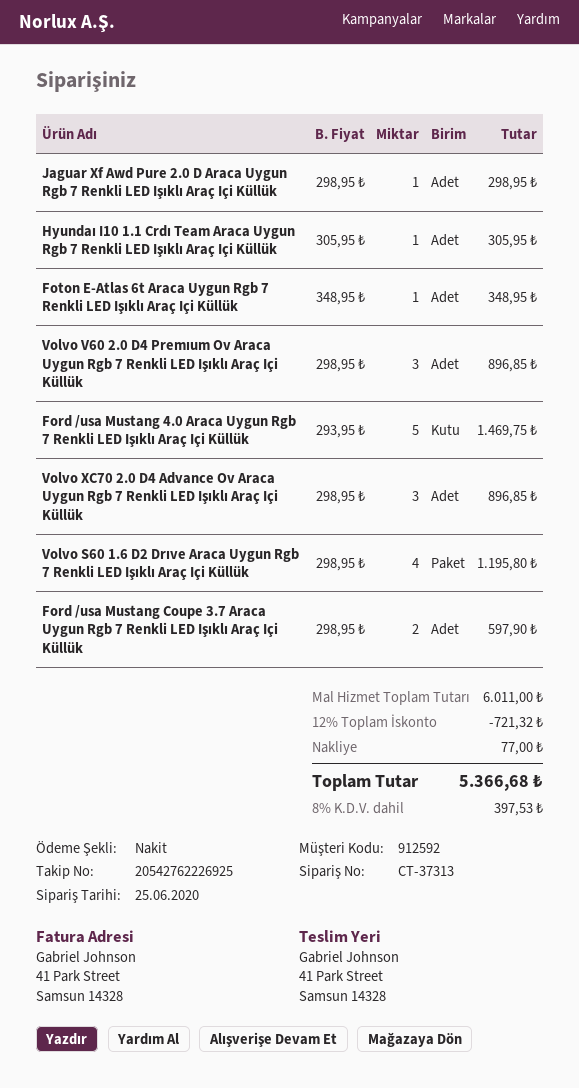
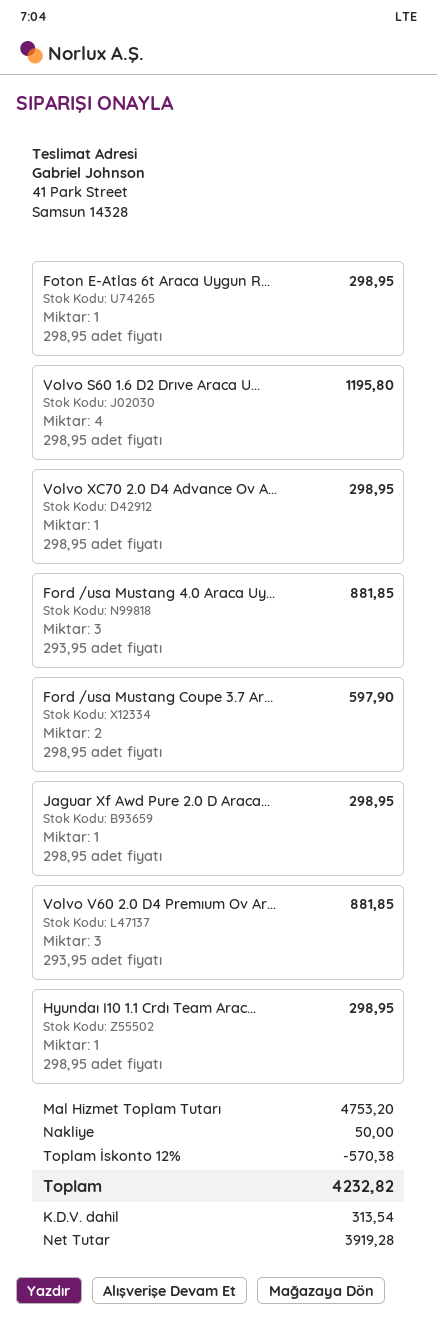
Hyundaı I10 1.1 Crdı Team Araca Uygun Rgb 7 Renkli LED Işıklı Araç Içi Küllük: 1 x 305.95 = 305.95 -> 1 x 298.95 = 298.95
Foton E-Atlas 6t Araca Uygun Rgb 7 Renkli LED Işıklı Araç Içi Küllük: 1 x 348.95 = 348.95 -> 1 x 298.95 = 298.95
Volvo V60 2.0 D4 Premıum Ov Araca Uygun Rgb 7 Renkli LED Işıklı Araç Içi Küllük: 3 x 298.95 = 896.85 -> 3 x 293.95 = 881.85
Ford /usa Mustang 4.0 Araca Uygun Rgb 7 Renkli LED Işıklı Araç Içi Küllük: 5 x 293.95 = 1469.75 -> 3 x 293.95 = 881.85
Volvo XC70 2.0 D4 Advance Ov Araca Uygun Rgb 7 Renkli LED Işıklı Araç Içi Küllük: 3 x 298.95 = 896.85 -> 1 x 298.95 = 298.95
subtotal: 6011.00 -> 4753.20
discount: 12% = 721.32 -> 12% = 570.38
shipping: 77.00 -> 50.00
tax: 397.53 -> 313.54
total: 5366.68 -> 4232.82

